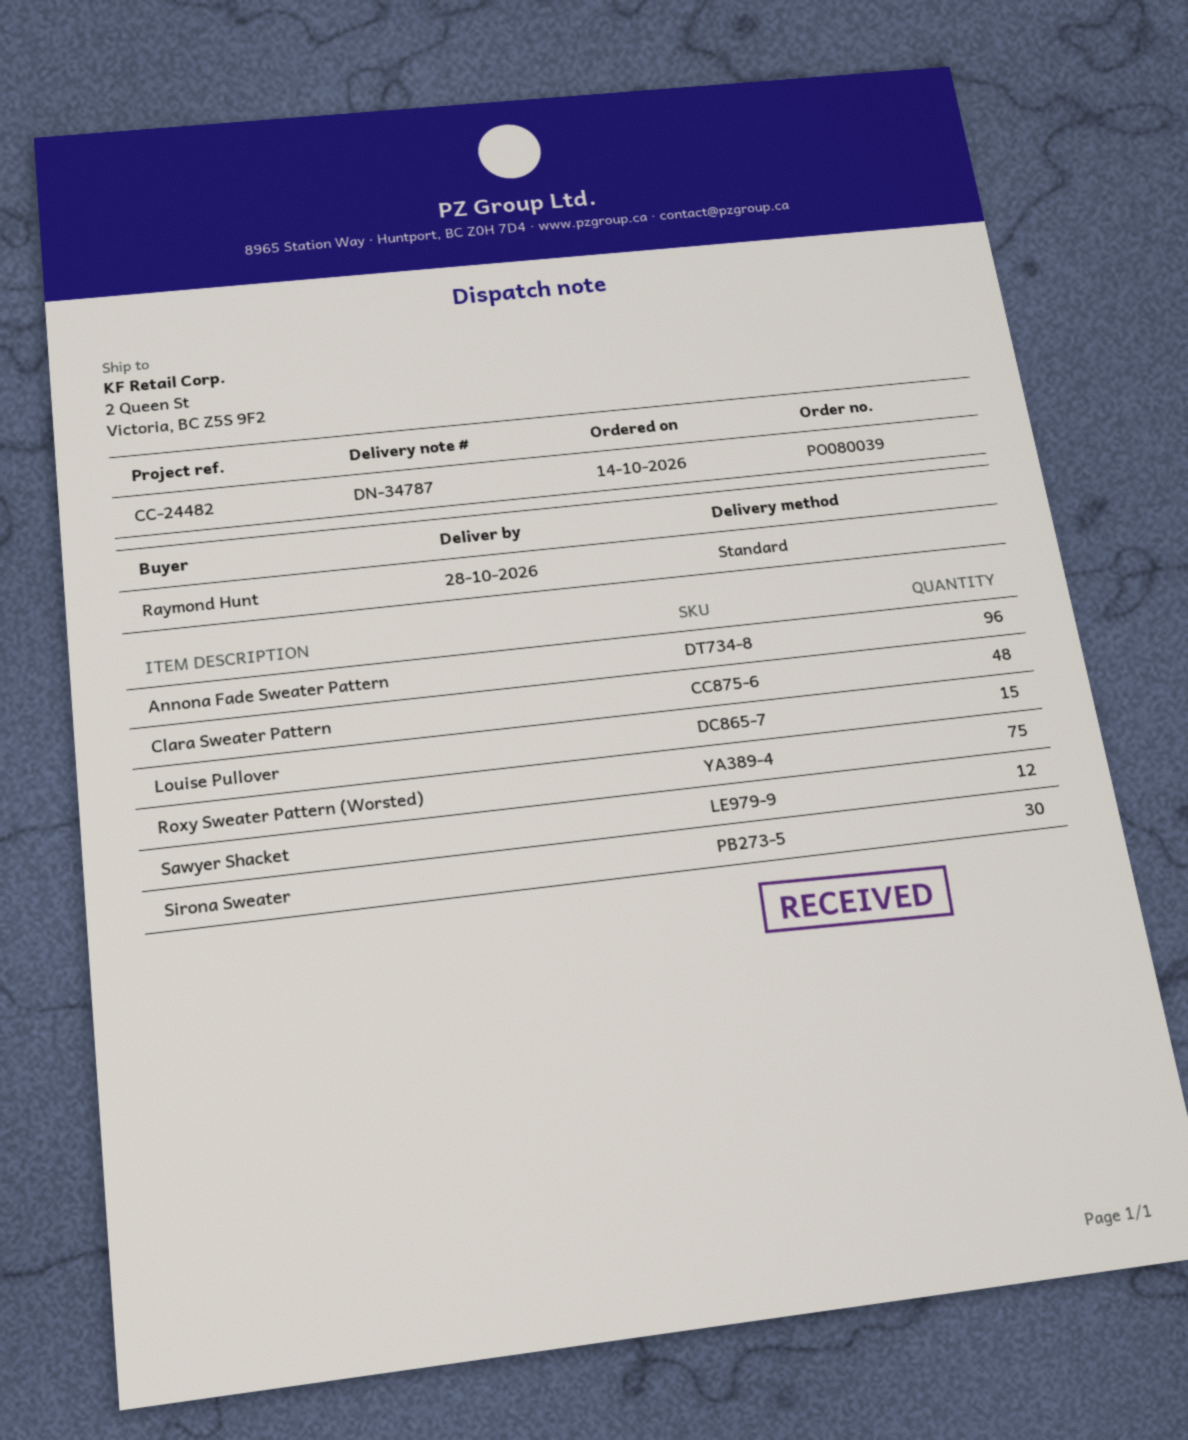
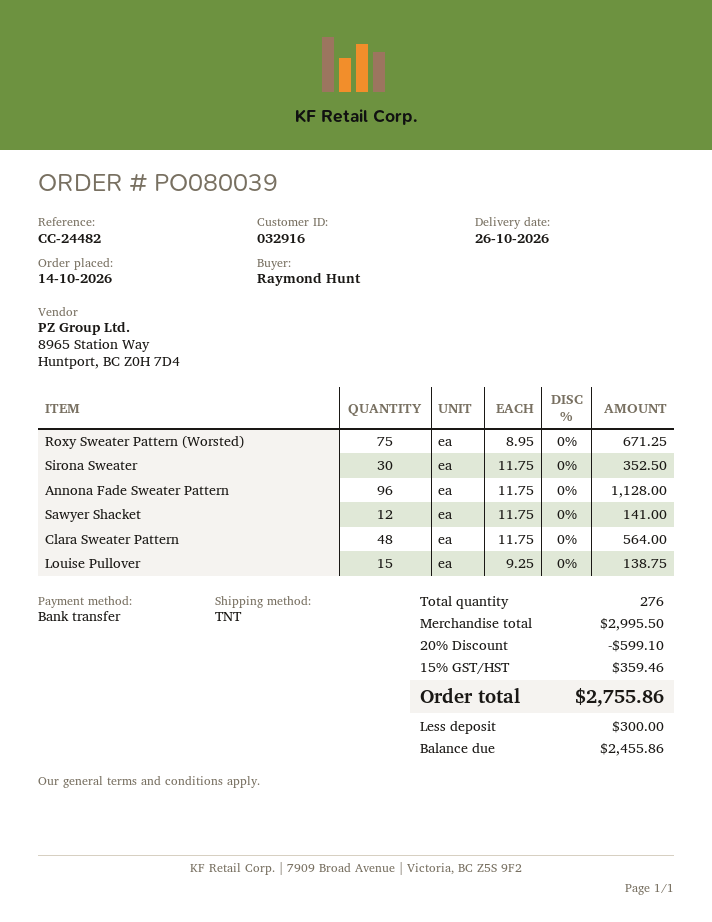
delivery date: 2026-10-28 -> 2026-10-26
shipping method: standard -> TNT

